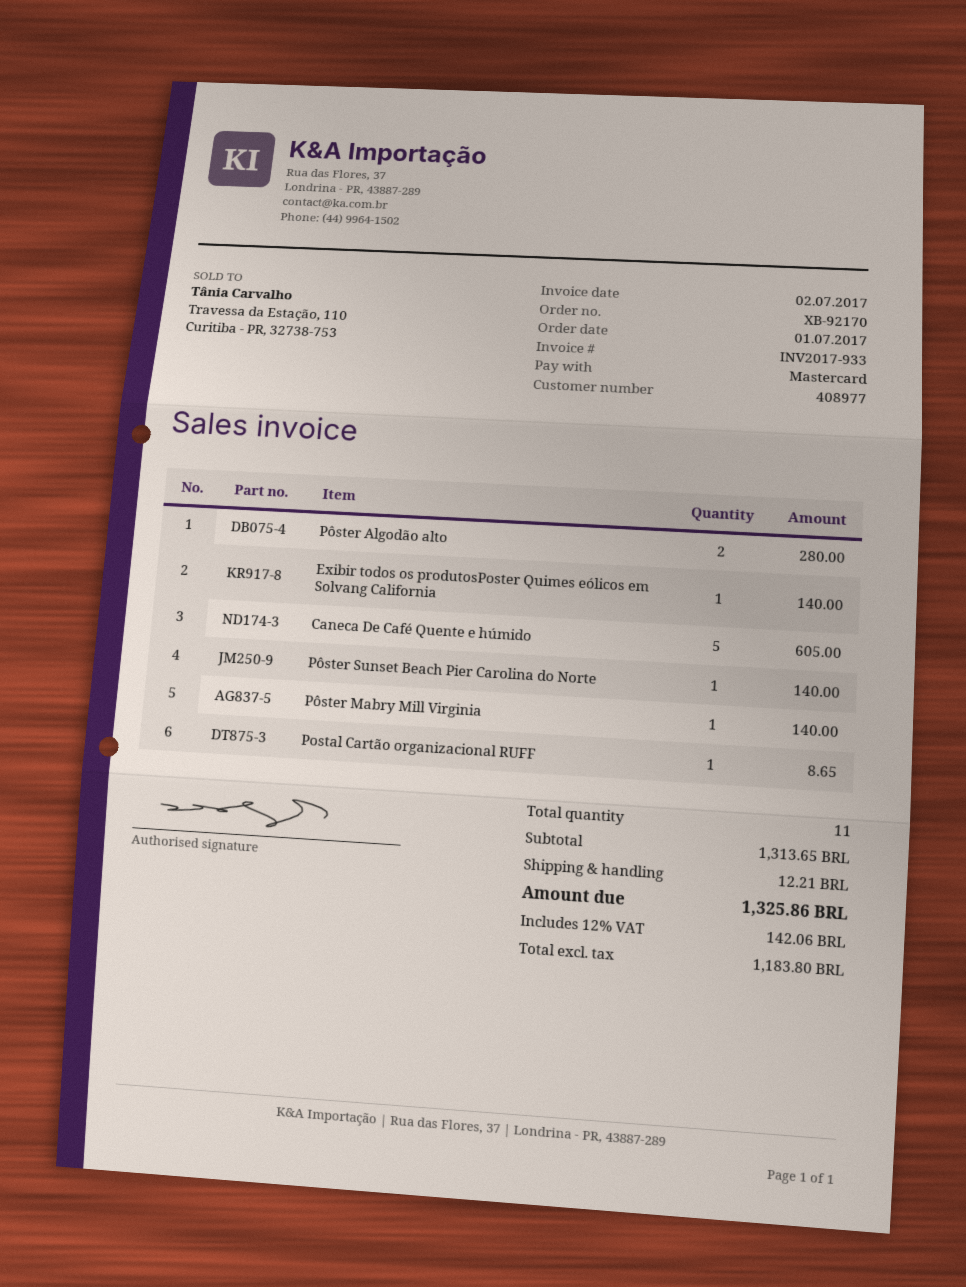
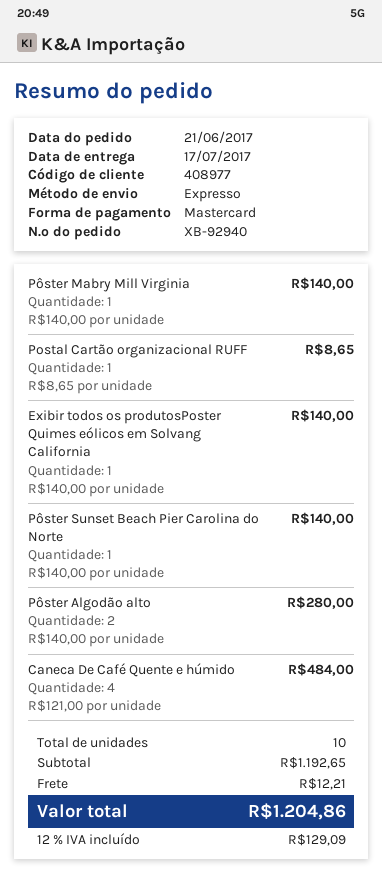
order number: XB-92170 -> XB-92940
order date: 2017-07-01 -> 2017-06-21
Caneca De Café Quente e húmido: 5 for 605.00 -> 4 for 484.00
total quantity: 11 -> 10
subtotal: 1313.65 -> 1192.65
tax: 12% = 142.06 -> 12% = 129.09
total: 1325.86 -> 1204.86

